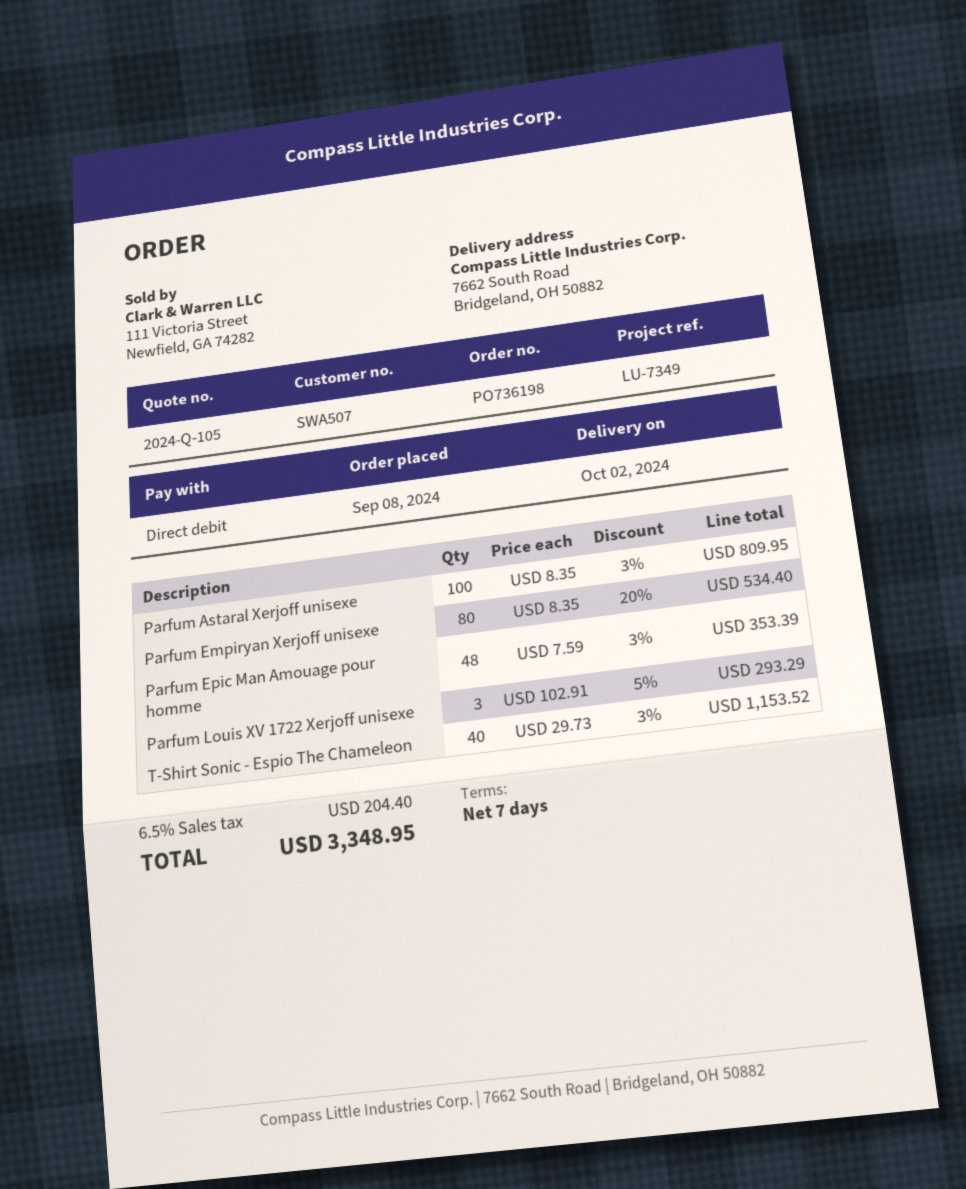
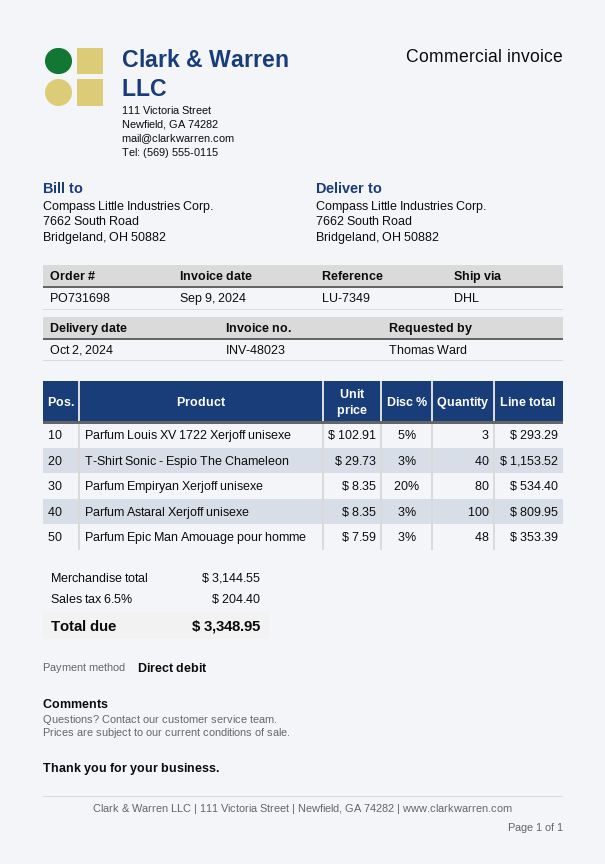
order number: PO736198 -> PO731698

